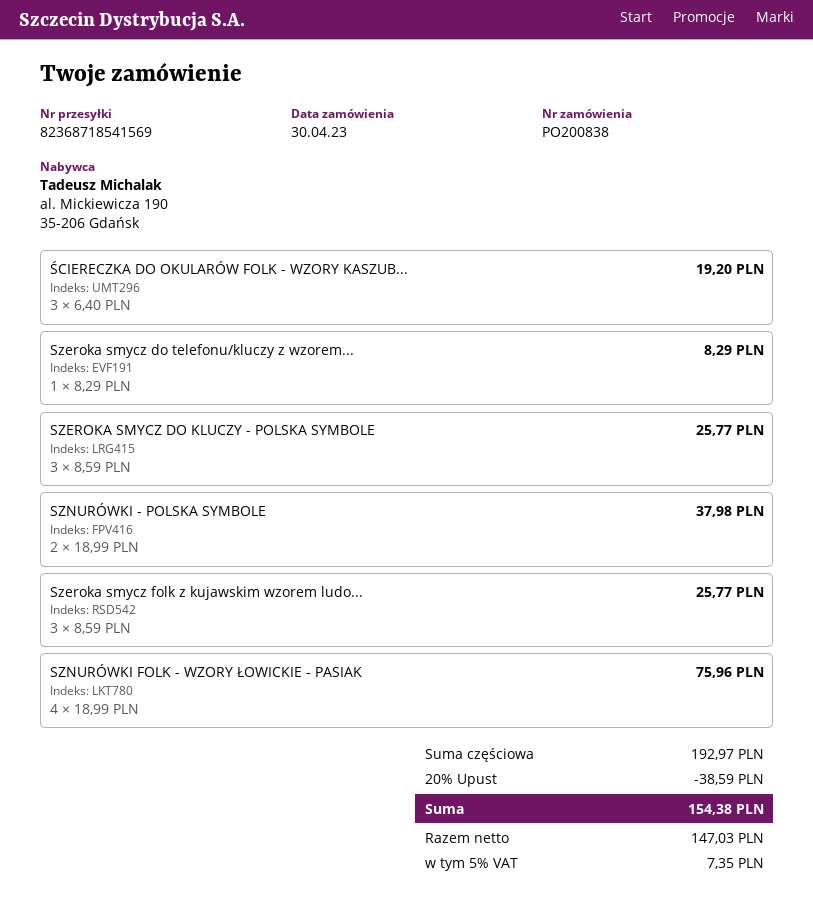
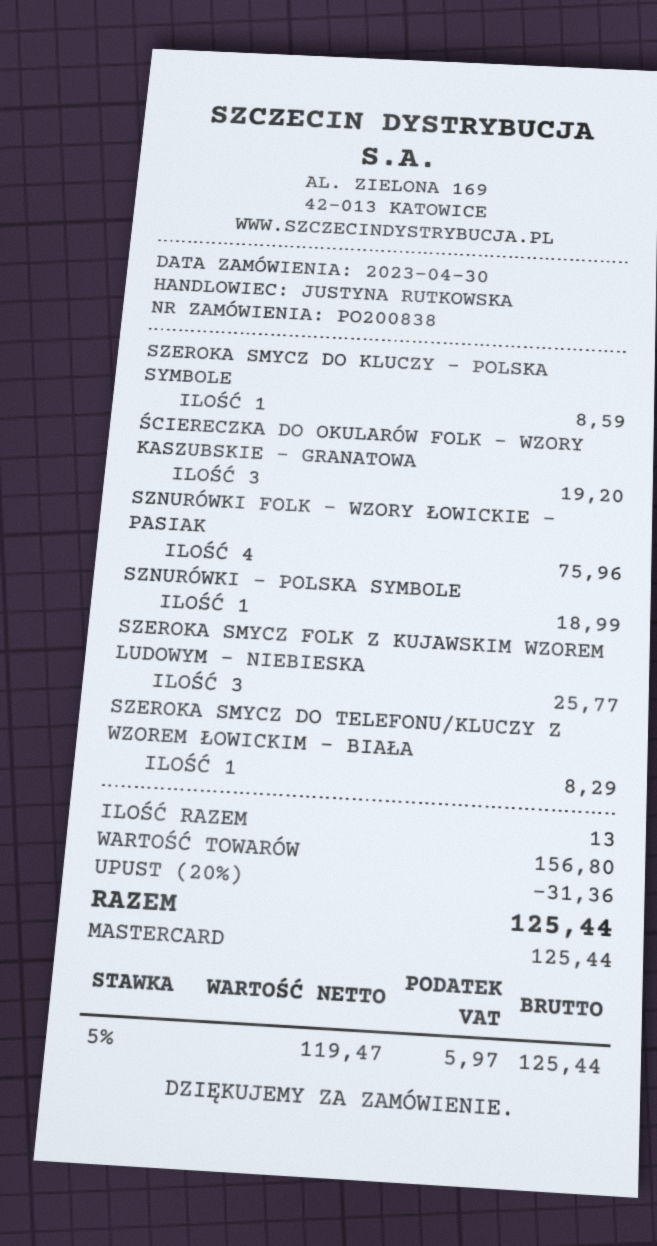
SZEROKA SMYCZ DO KLUCZY - POLSKA SYMBOLE: 3 for 25.77 -> 1 for 8.59
SZNURÓWKI - POLSKA SYMBOLE: 2 for 37.98 -> 1 for 18.99
subtotal: 192.97 -> 156.80
discount: 20% = 38.59 -> 20% = 31.36
net: 147.03 -> 119.47
tax: 5% = 7.35 -> 5% = 5.97
total: 154.38 -> 125.44

